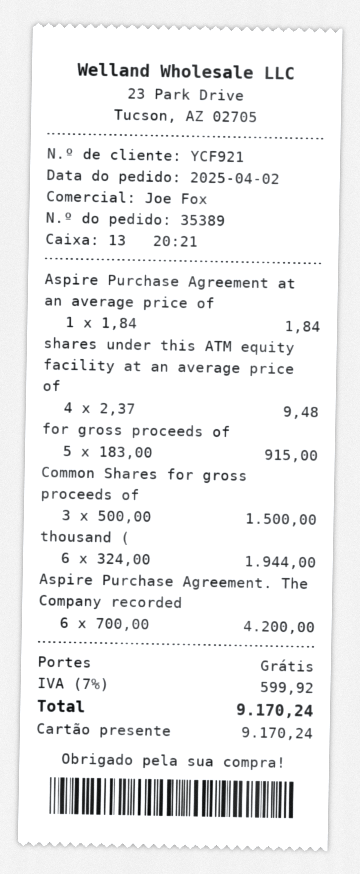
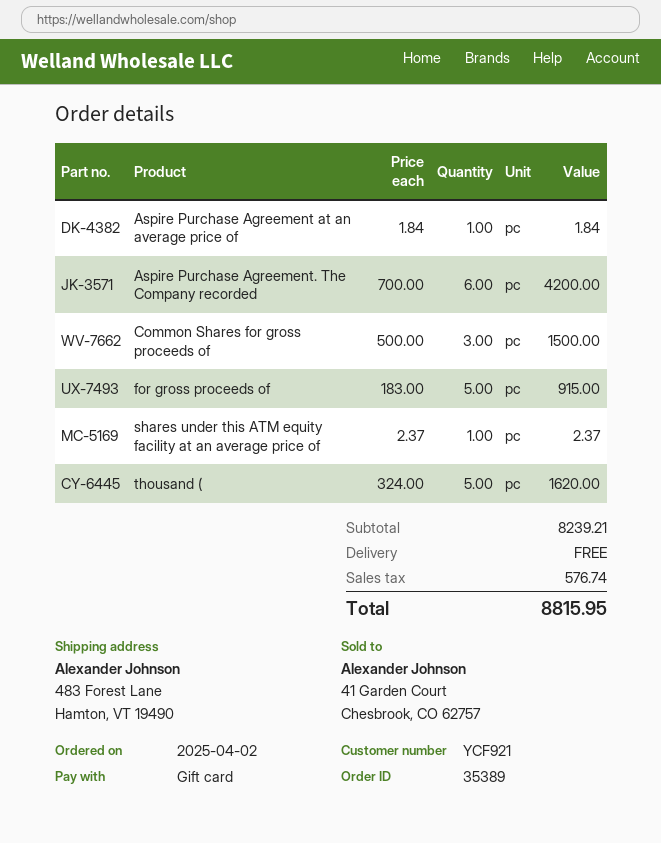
shares under this ATM equity facility at an average price of: 4 x 2.37 = 9.48 -> 1 x 2.37 = 2.37
thousand (: 6 x 324.00 = 1944.00 -> 5 x 324.00 = 1620.00
tax: 599.92 -> 576.74
total: 9170.24 -> 8815.95

